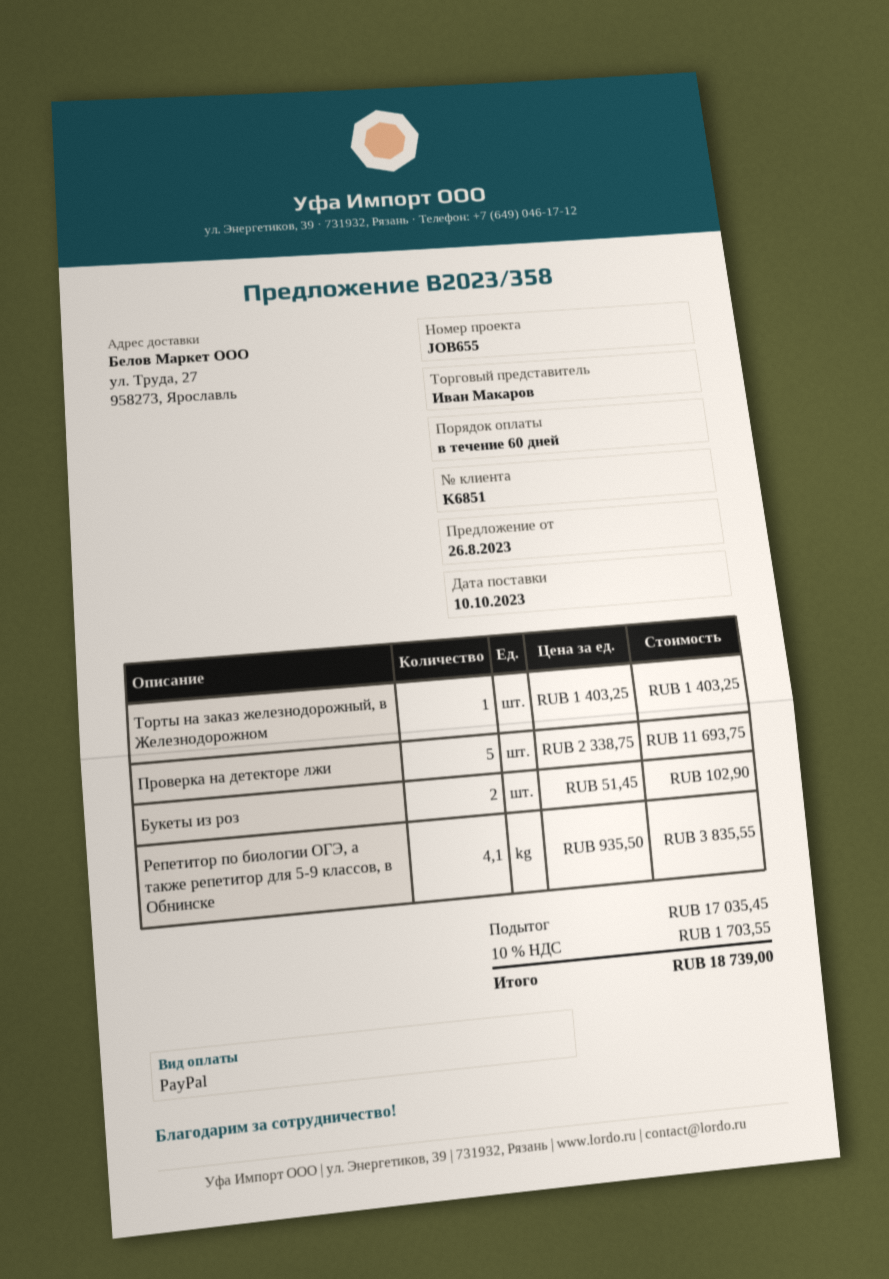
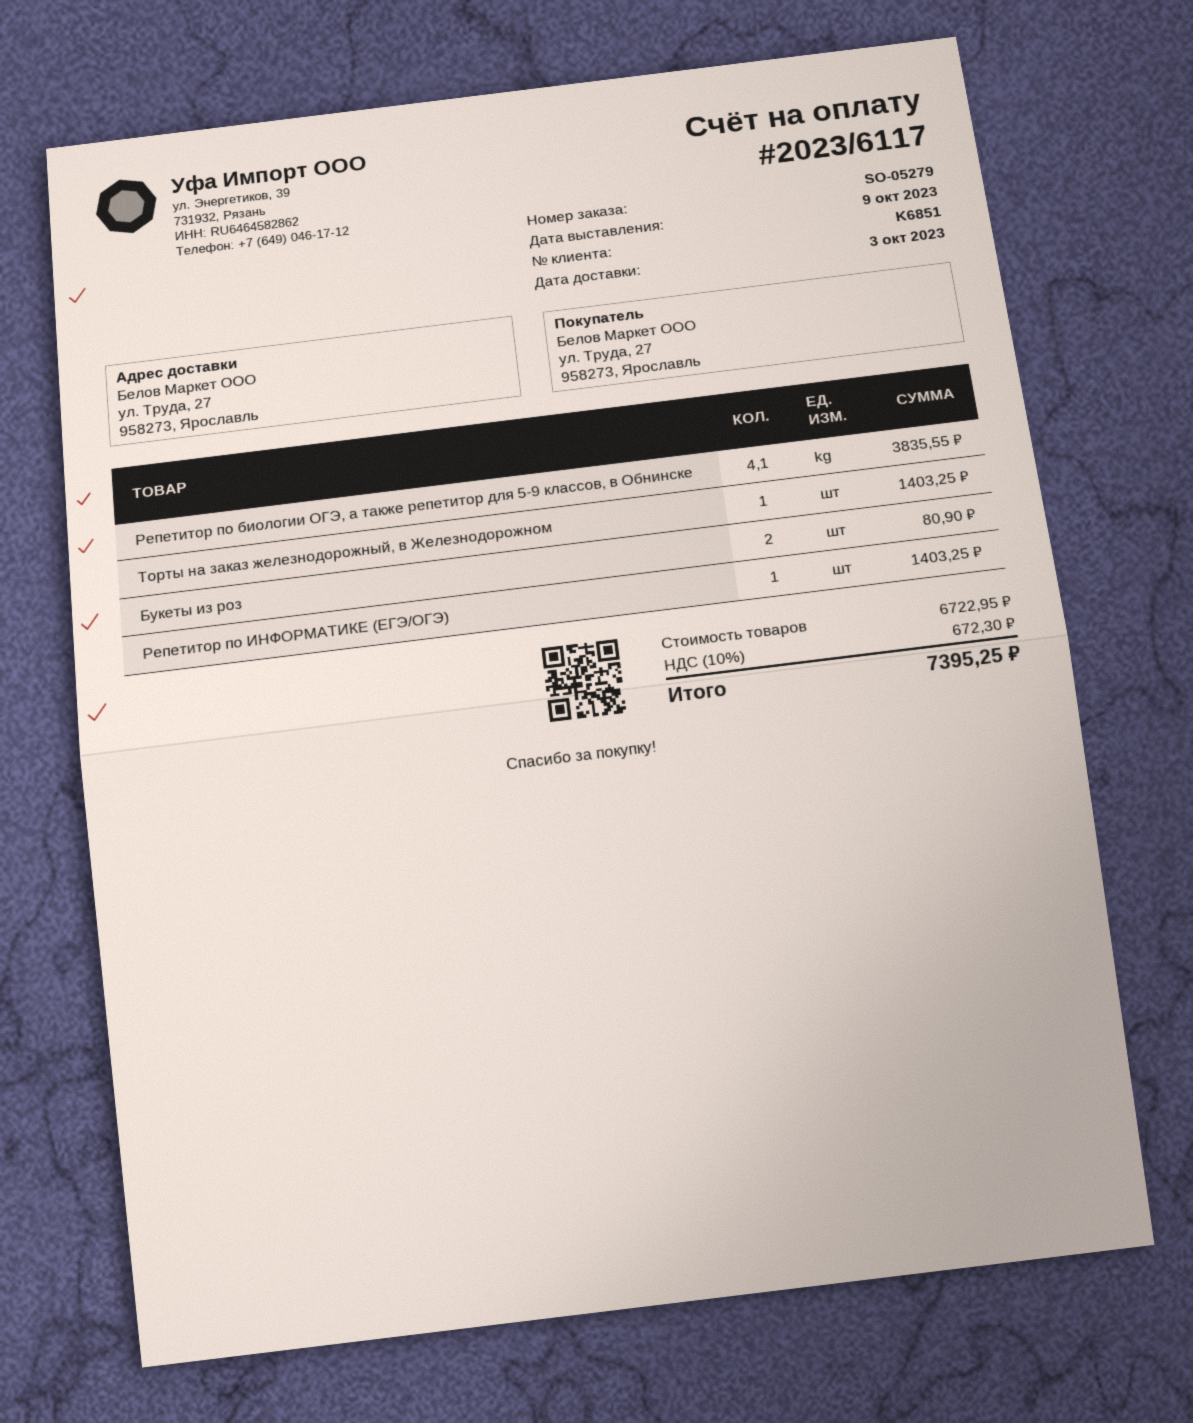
delivery date: 2023-10-10 -> 2023-10-03
Проверка на детекторе лжи: 5 for 11693.75 -> none
Букеты из роз: 2 for 102.90 -> 2 for 80.90
Репетитор по ИНФОРМАТИКЕ (ЕГЭ/ОГЭ): none -> 1 for 1403.25
subtotal: 17035.45 -> 6722.95
tax: 10% = 1703.55 -> 10% = 672.30
total: 18739.00 -> 7395.25

